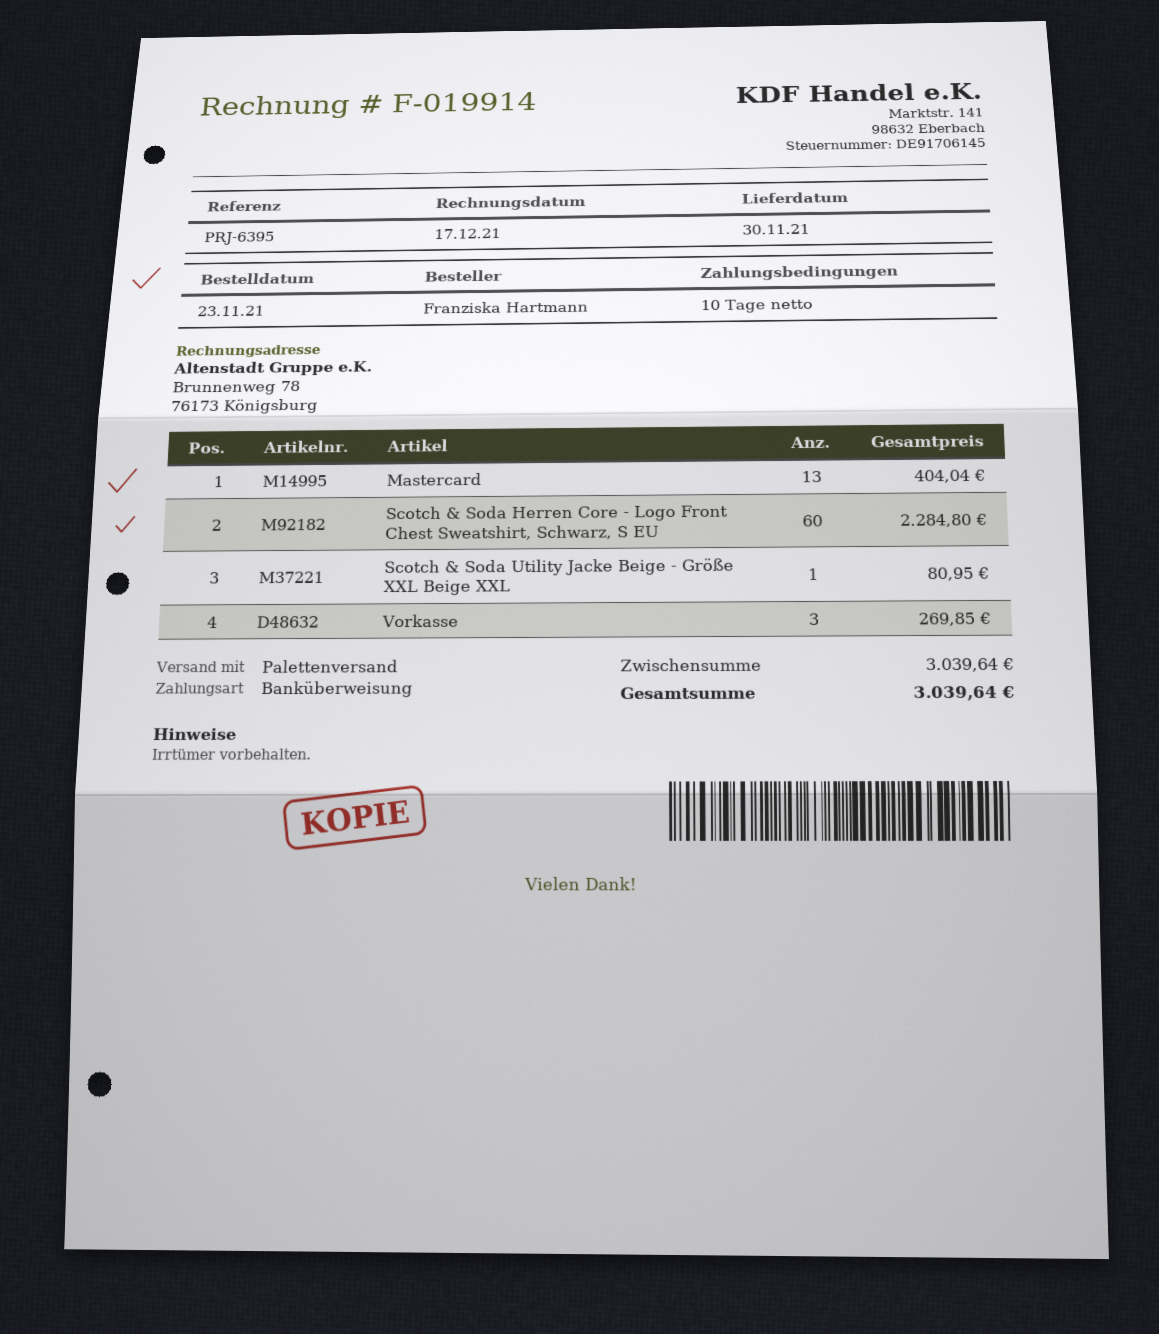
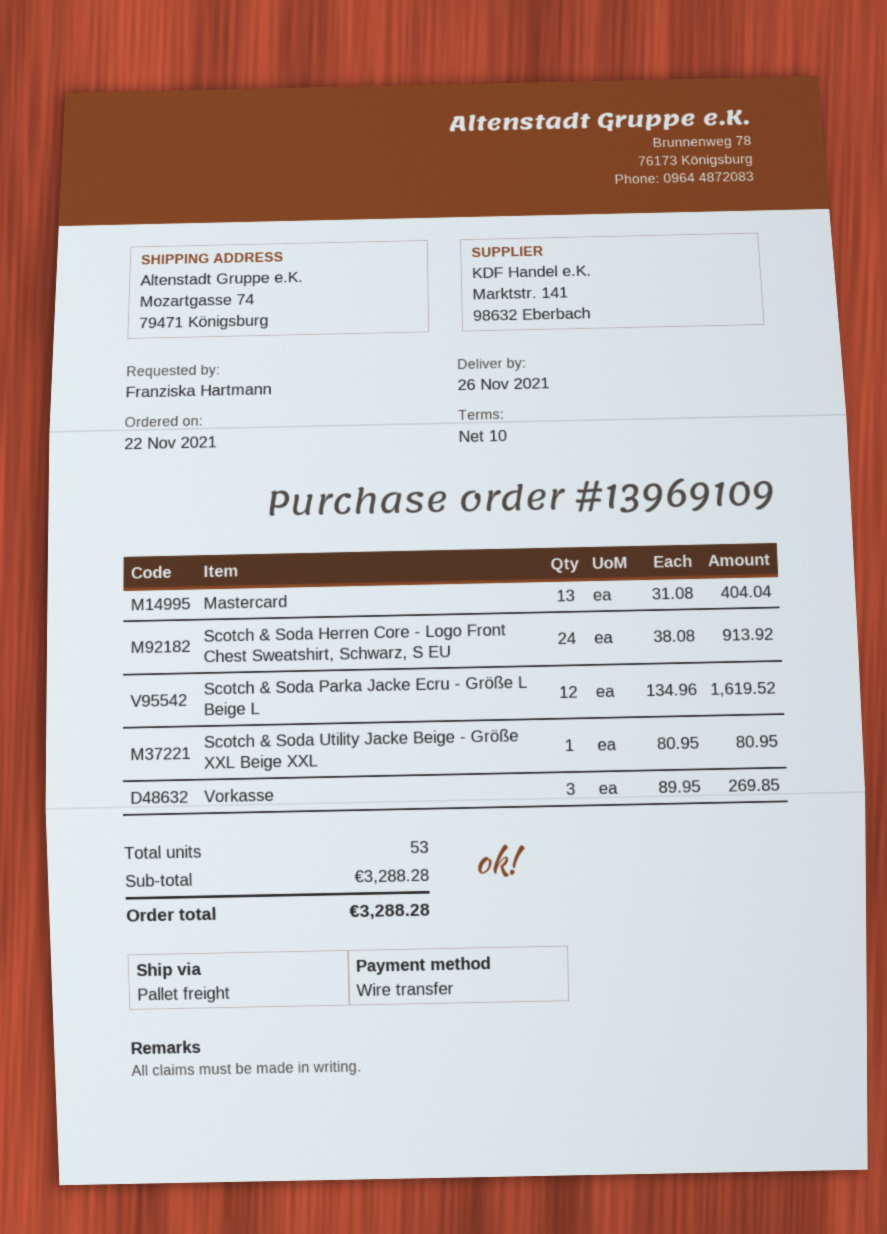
order date: 2021-11-23 -> 2021-11-22
delivery date: 2021-11-30 -> 2021-11-26
Scotch & Soda Herren Core - Logo Front Chest Sweatshirt, Schwarz, S EU: 60 for 2284.80 -> 24 for 913.92
Scotch & Soda Parka Jacke Ecru - Größe L Beige L: none -> 12 for 1619.52
subtotal: 3039.64 -> 3288.28
total: 3039.64 -> 3288.28

